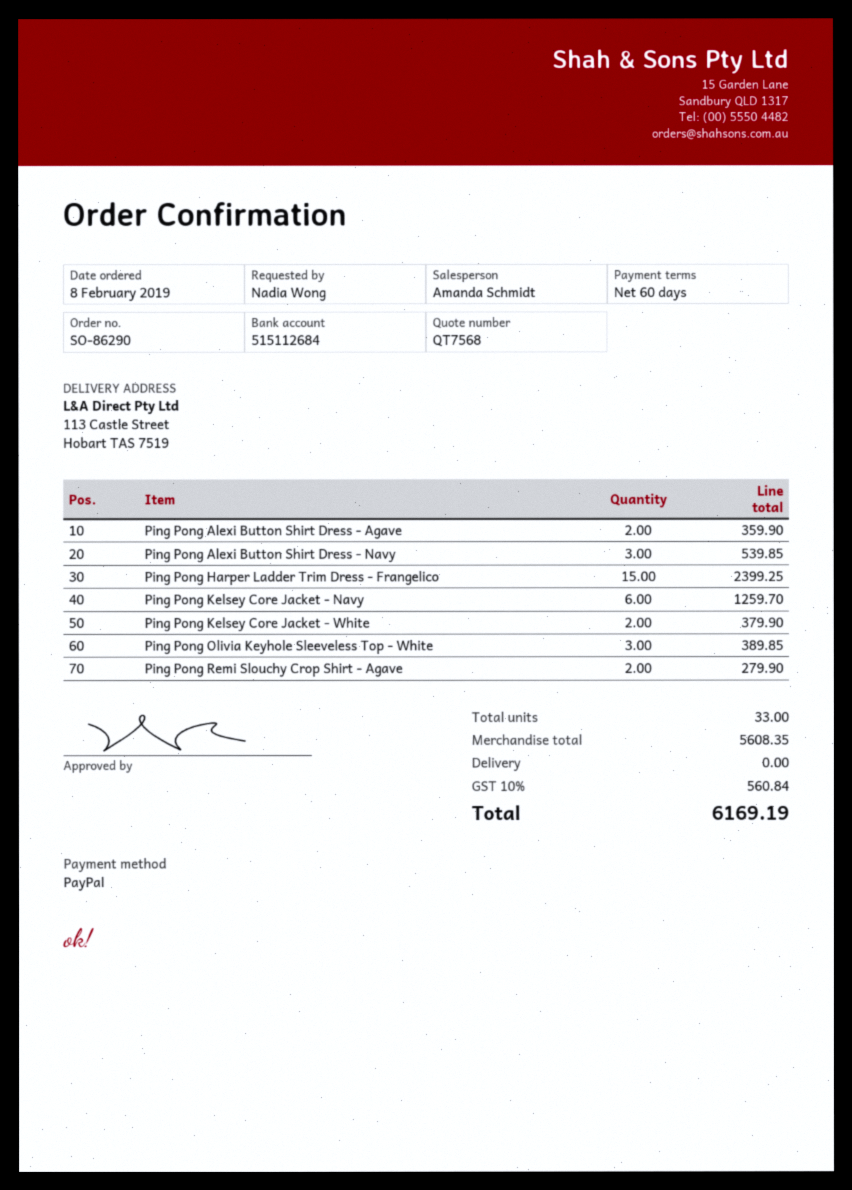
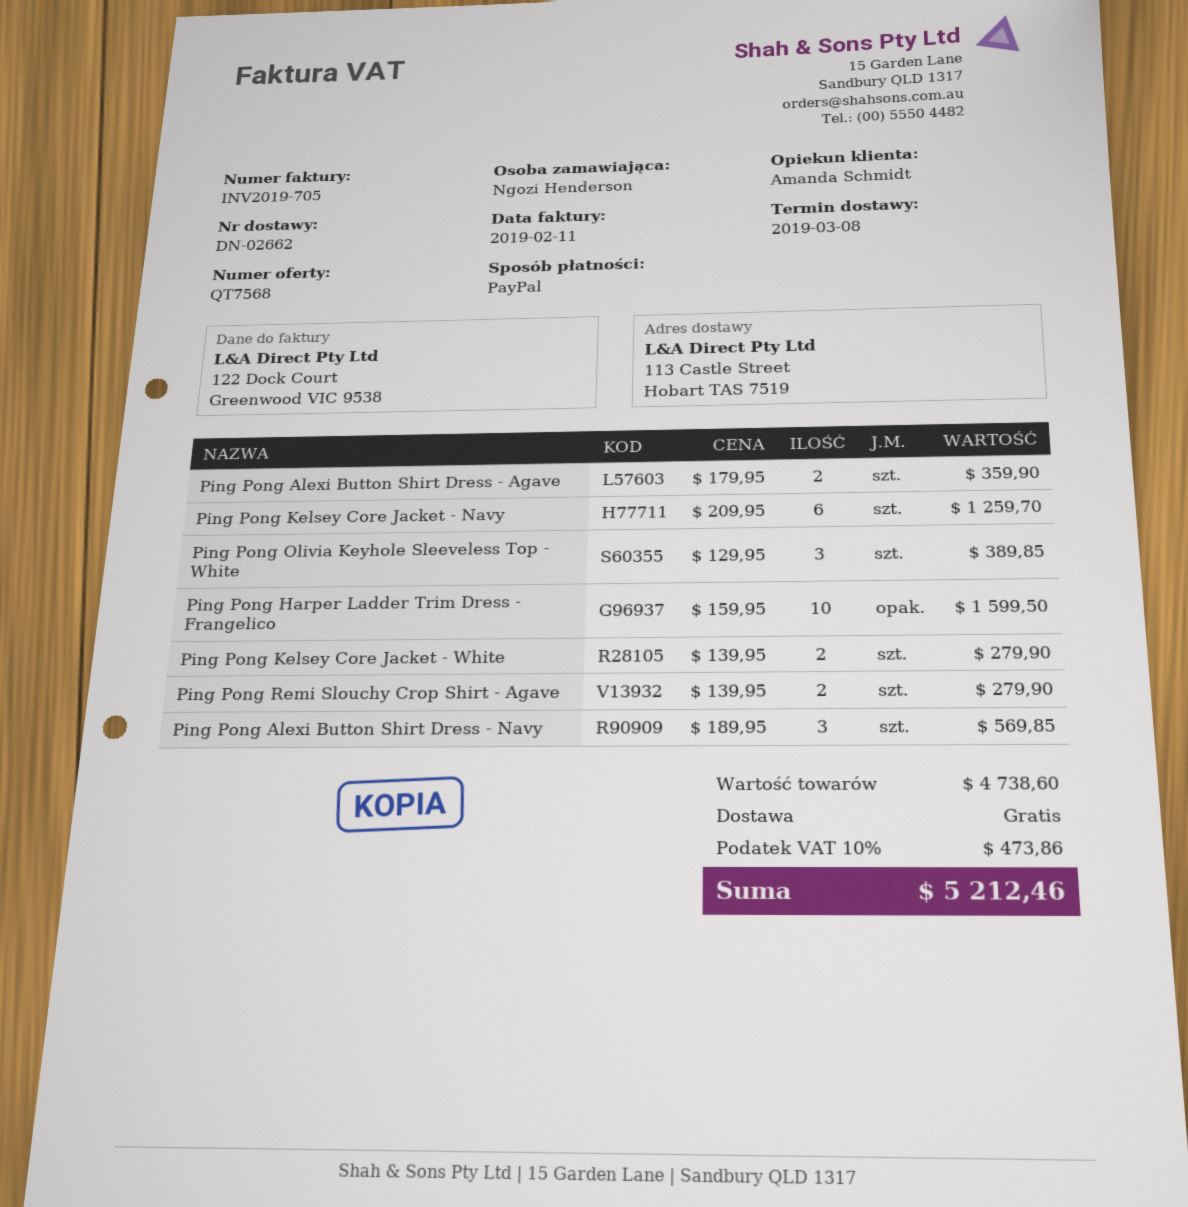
ordered by: Nadia Wong -> Ngozi Henderson
Ping Pong Alexi Button Shirt Dress - Navy: 3 for 539.85 -> 3 for 569.85
Ping Pong Harper Ladder Trim Dress - Frangelico: 15 for 2399.25 -> 10 for 1599.50
Ping Pong Kelsey Core Jacket - White: 2 for 379.90 -> 2 for 279.90
subtotal: 5608.35 -> 4738.60
tax: 10% = 560.84 -> 10% = 473.86
total: 6169.19 -> 5212.46

